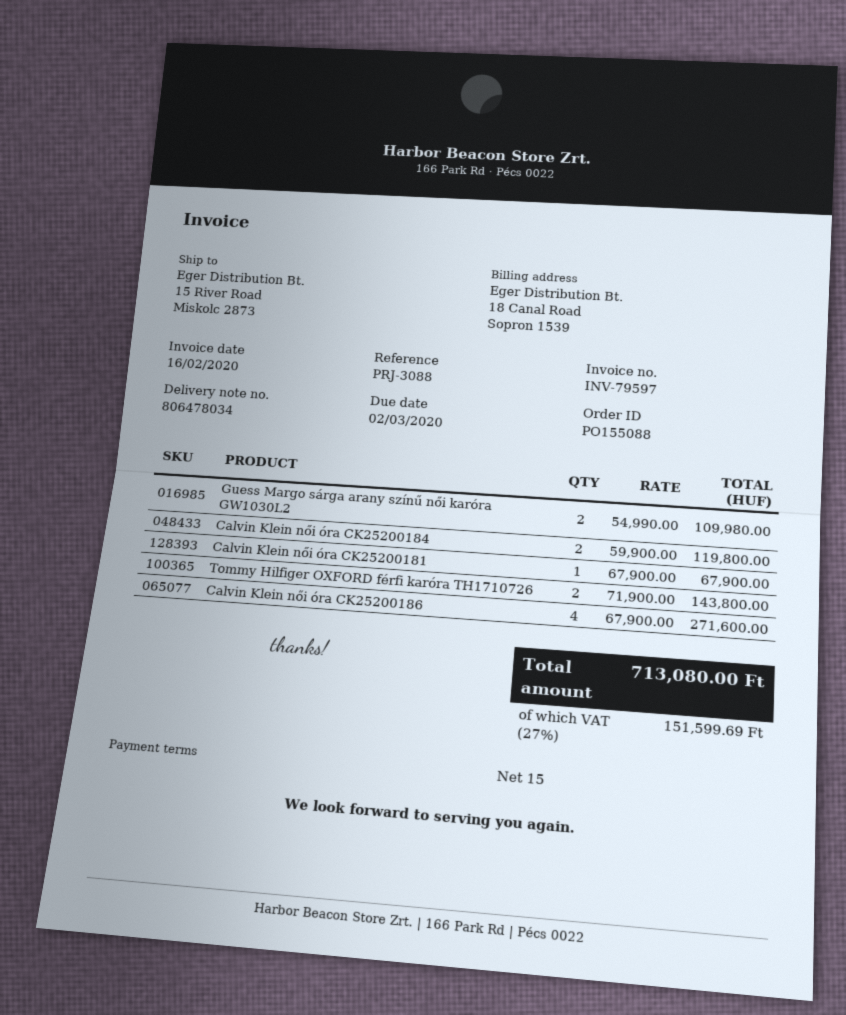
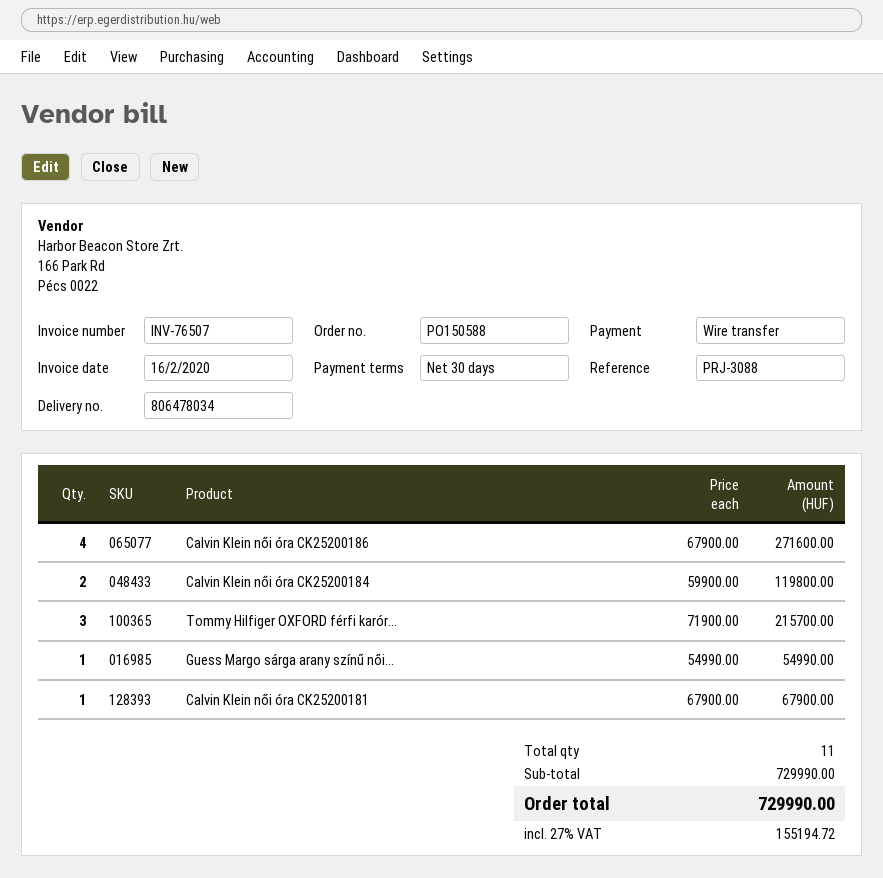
order number: PO155088 -> PO150588
invoice number: INV-79597 -> INV-76507
payment terms: 15 days -> 30 days
Guess Margo sárga arany színű női karóra GW1030L2: 2 x 54990.00 = 109980.00 -> 1 x 54990.00 = 54990.00
Tommy Hilfiger OXFORD férfi karóra TH1710726: 2 x 71900.00 = 143800.00 -> 3 x 71900.00 = 215700.00
tax: 27% = 151599.69 -> 27% = 155194.72
total: 713080.00 -> 729990.00

